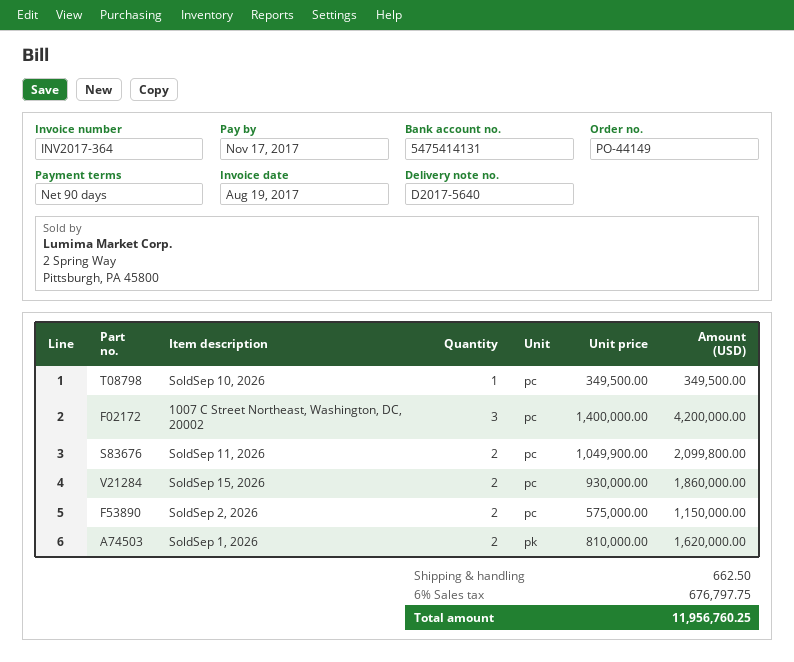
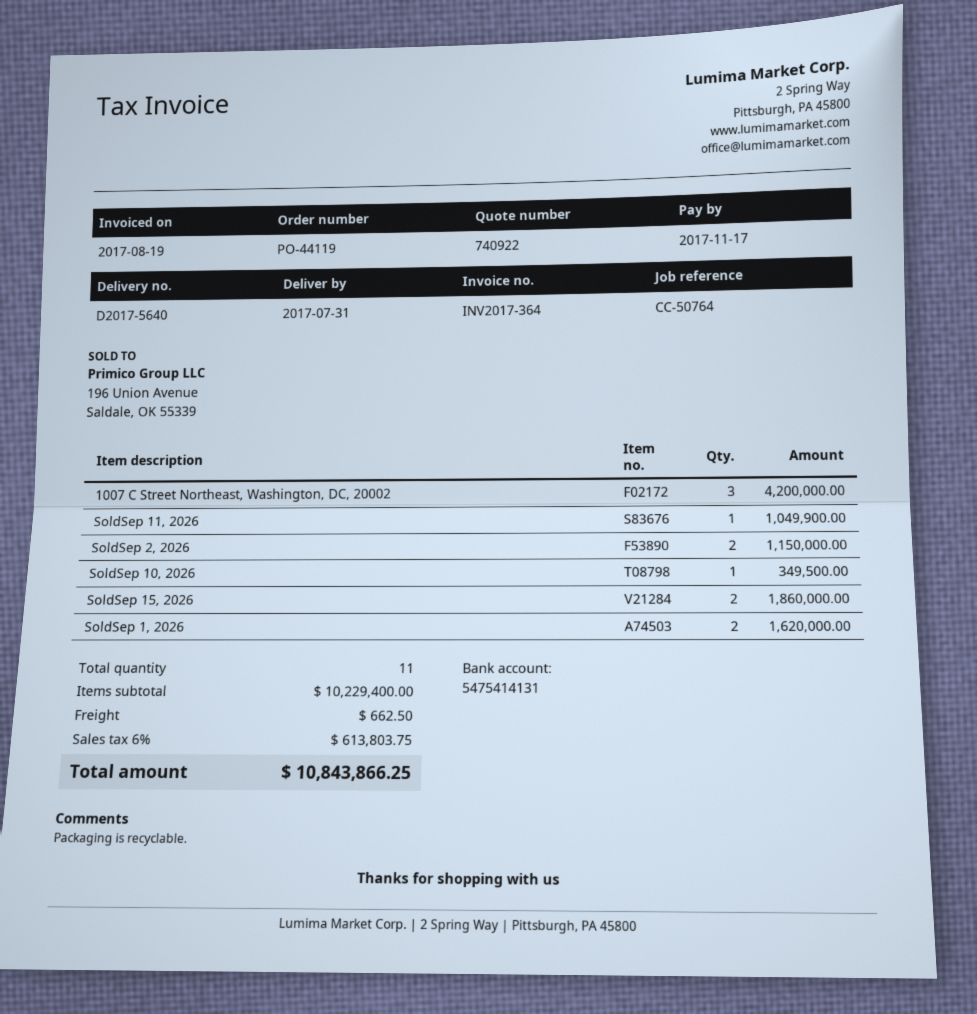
order number: PO-44149 -> PO-44119
SoldSep 11, 2026: 2 for 2099800.00 -> 1 for 1049900.00
tax: 6% = 676797.75 -> 6% = 613803.75
total: 11956760.25 -> 10843866.25

